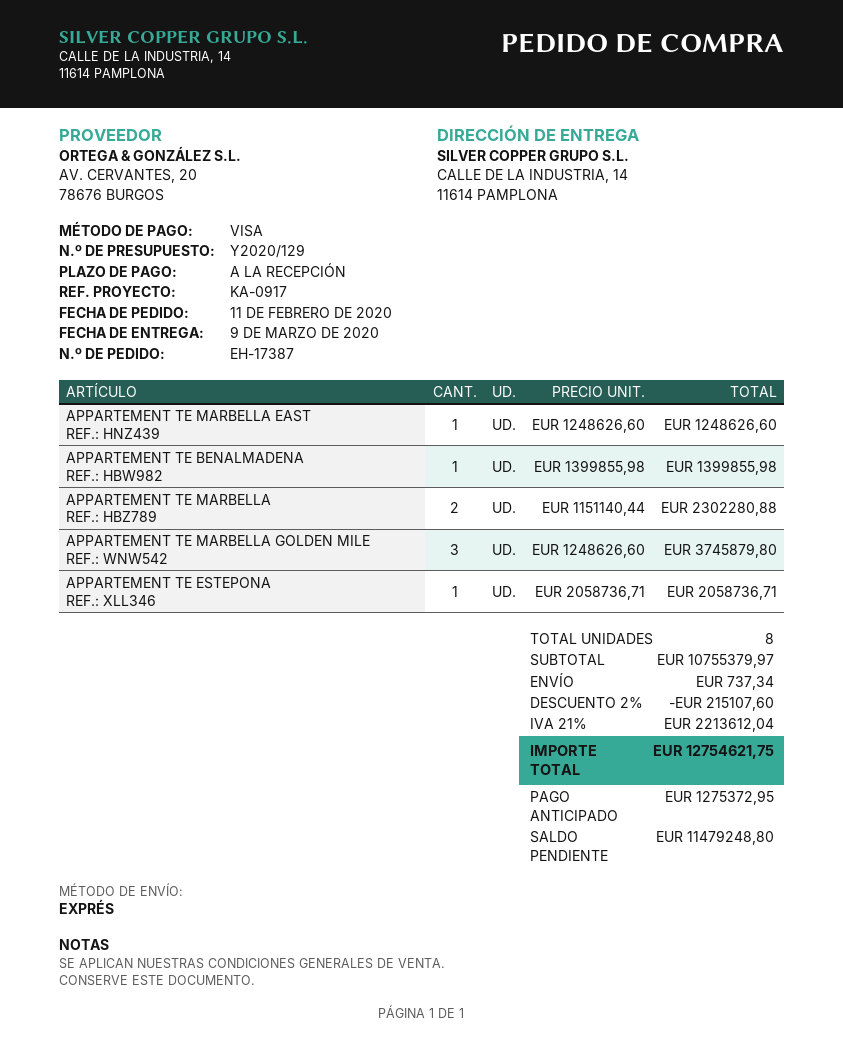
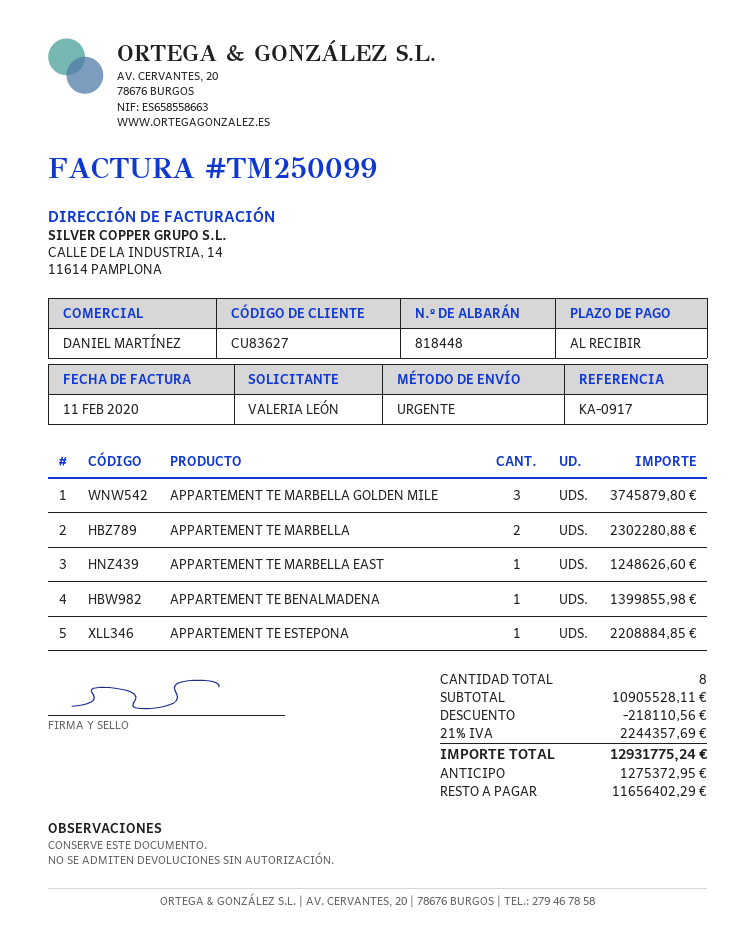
APPARTEMENT TE ESTEPONA: 1 for 2058736.71 -> 1 for 2208884.85
subtotal: 10755379.97 -> 10905528.11
discount: 215107.60 -> 218110.56
shipping: 737.34 -> none
tax: 21% = 2213612.04 -> 21% = 2244357.69
total: 12754621.75 -> 12931775.24
balance: 11479248.80 -> 11656402.29

